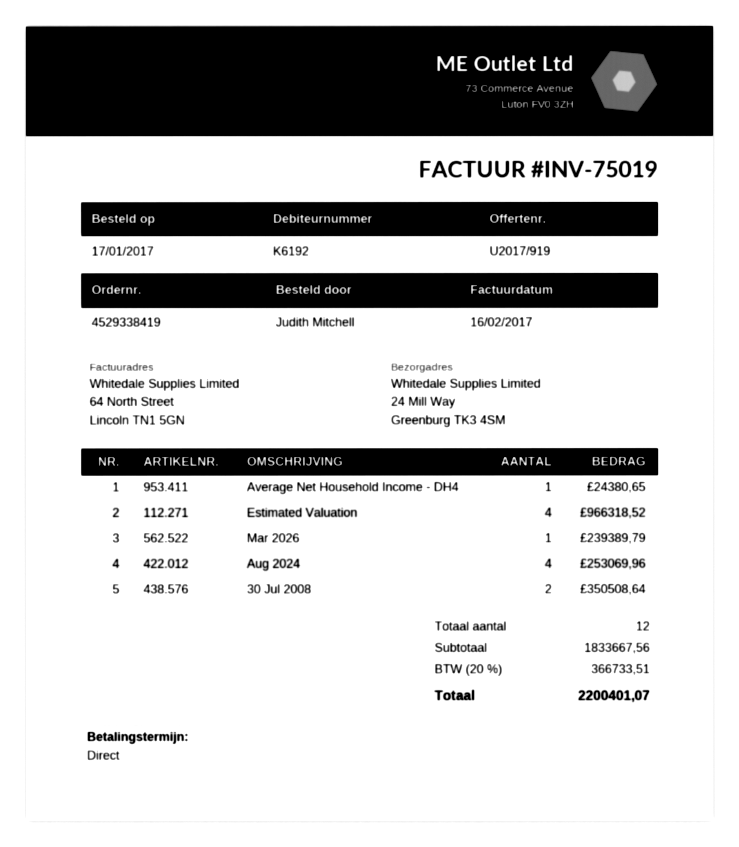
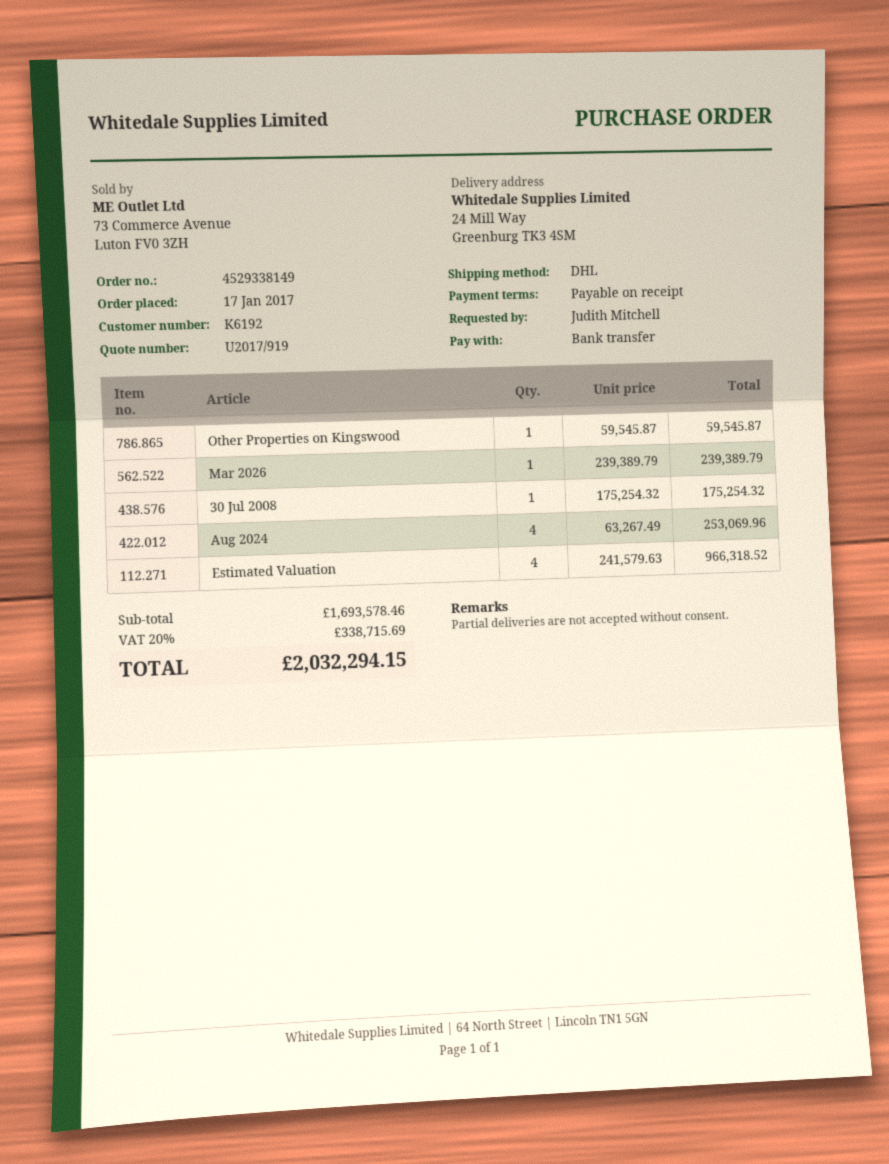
order number: 4529338419 -> 4529338149
Average Net Household Income - DH4: 1 for 24380.65 -> none
30 Jul 2008: 2 for 350508.64 -> 1 for 175254.32
Other Properties on Kingswood: none -> 1 for 59545.87
subtotal: 1833667.56 -> 1693578.46
tax: 20% = 366733.51 -> 20% = 338715.69
total: 2200401.07 -> 2032294.15

